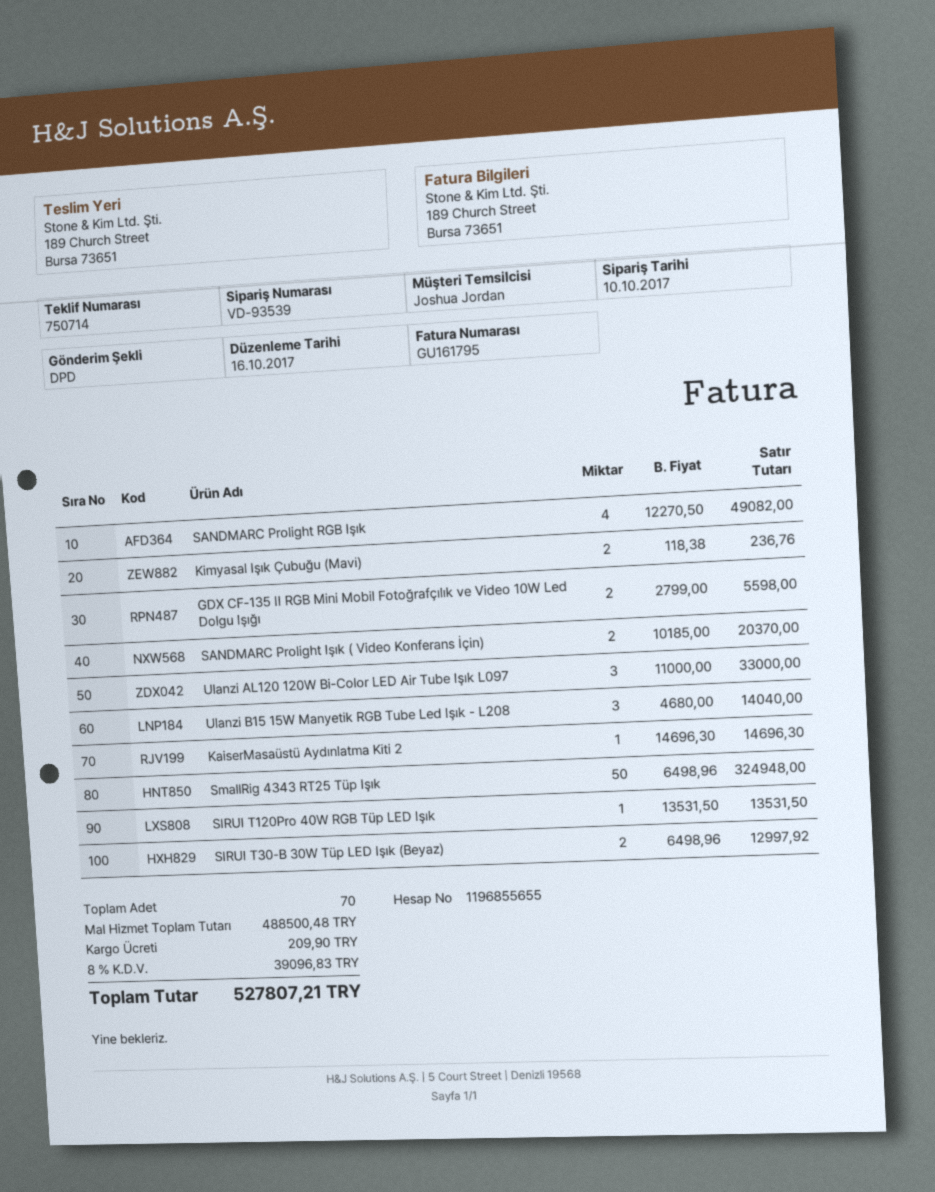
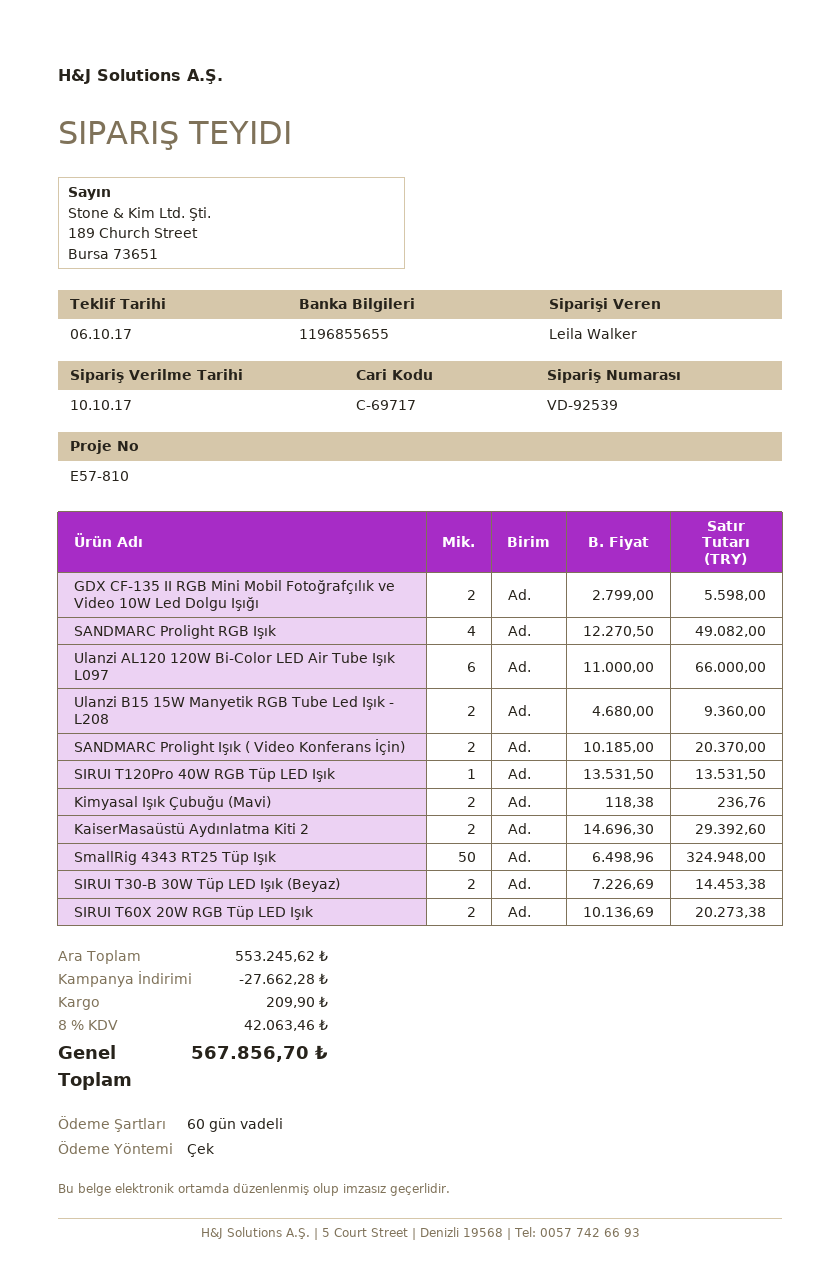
order number: VD-93539 -> VD-92539
Ulanzi AL120 120W Bi-Color LED Air Tube Işık L097: 3 x 11000.00 = 33000.00 -> 6 x 11000.00 = 66000.00
Ulanzi B15 15W Manyetik RGB Tube Led Işık - L208: 3 x 4680.00 = 14040.00 -> 2 x 4680.00 = 9360.00
KaiserMasaüstü Aydınlatma Kiti 2: 1 x 14696.30 = 14696.30 -> 2 x 14696.30 = 29392.60
SIRUI T30-B 30W Tüp LED Işık (Beyaz): 2 x 6498.96 = 12997.92 -> 2 x 7226.69 = 14453.38
SIRUI T60X 20W RGB Tüp LED Işık: none -> 2 x 10136.69 = 20273.38
subtotal: 488500.48 -> 553245.62
discount: none -> 27662.28
tax: 8% = 39096.83 -> 8% = 42063.46
total: 527807.21 -> 567856.70

